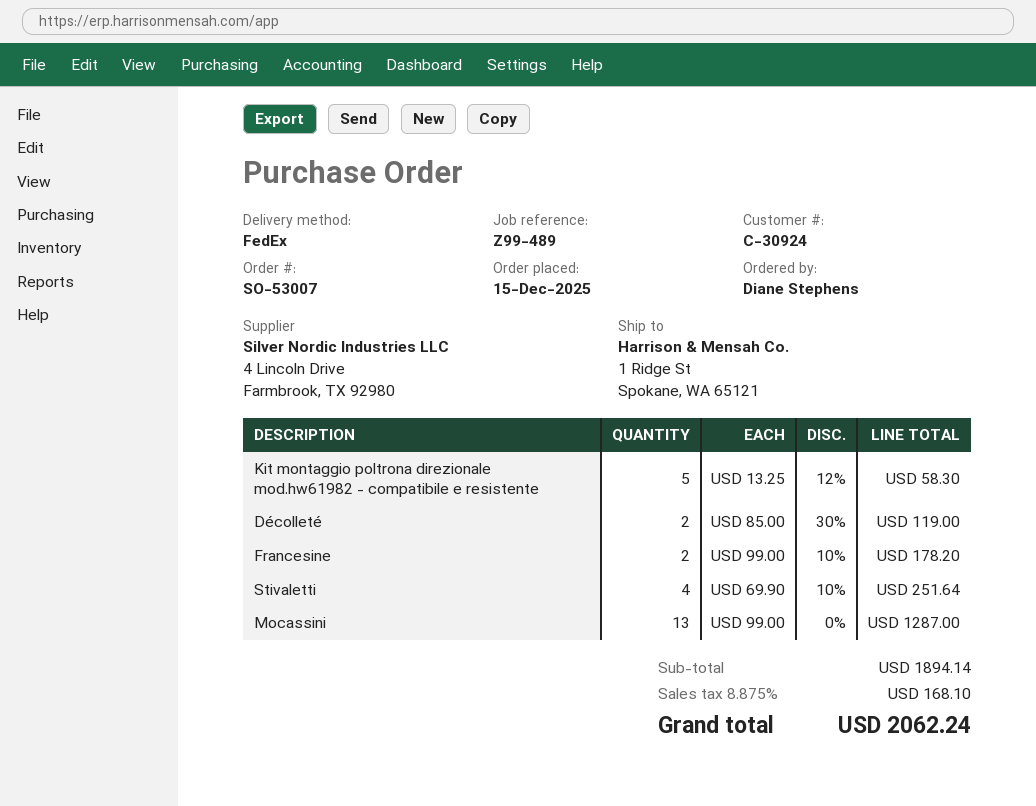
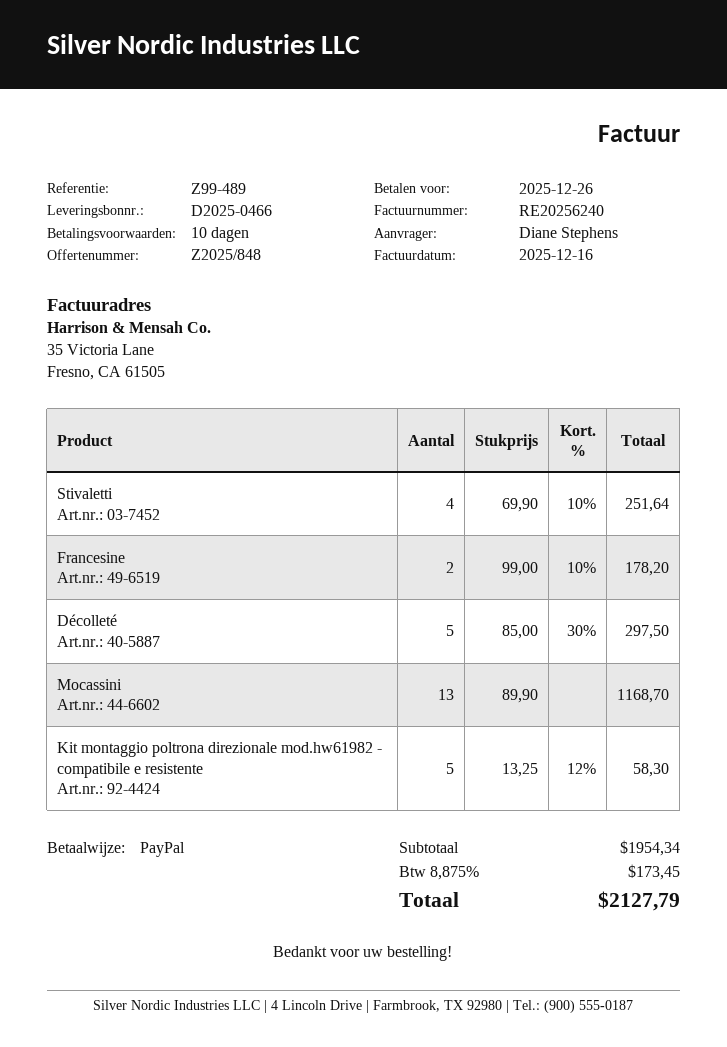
Décolleté: 2 x 85.00 - 30% = 119.00 -> 5 x 85.00 - 30% = 297.50
Mocassini: 13 x 99.00 = 1287.00 -> 13 x 89.90 = 1168.70
subtotal: 1894.14 -> 1954.34
tax: 8.875% = 168.10 -> 8.875% = 173.45
total: 2062.24 -> 2127.79

